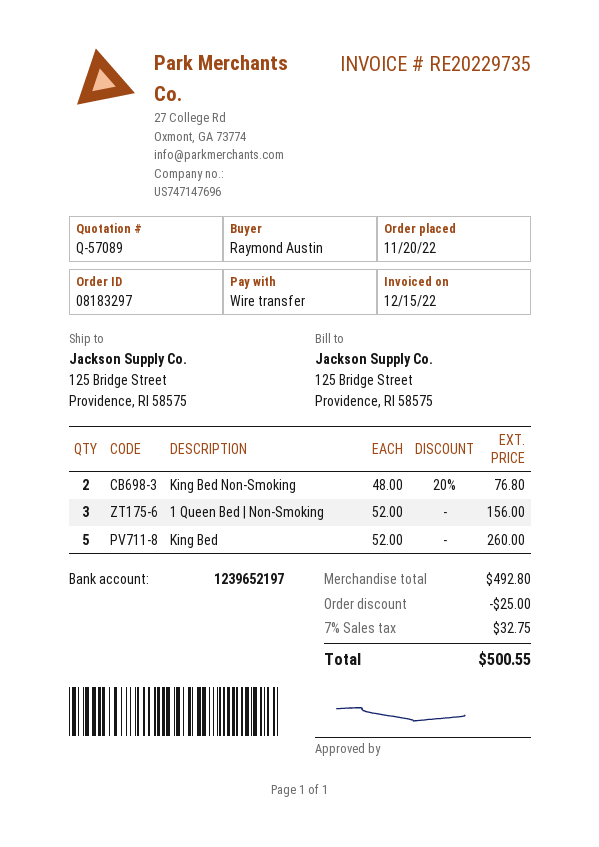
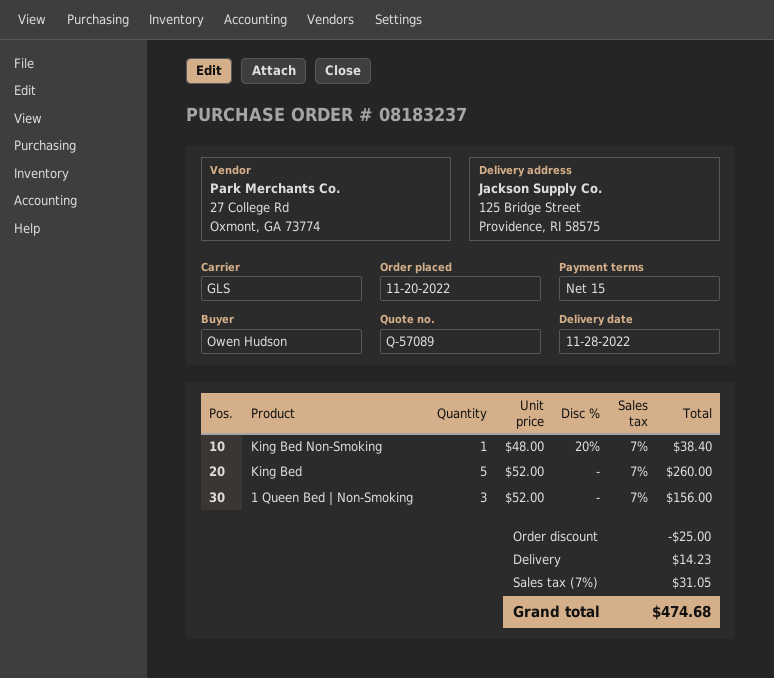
order number: 08183297 -> 08183237
ordered by: Raymond Austin -> Owen Hudson
King Bed Non-Smoking: 2 x 48.00 - 20% = 76.80 -> 1 x 48.00 - 20% = 38.40
shipping: none -> 14.23
tax: 7% = 32.75 -> 7% = 31.05
total: 500.55 -> 474.68

